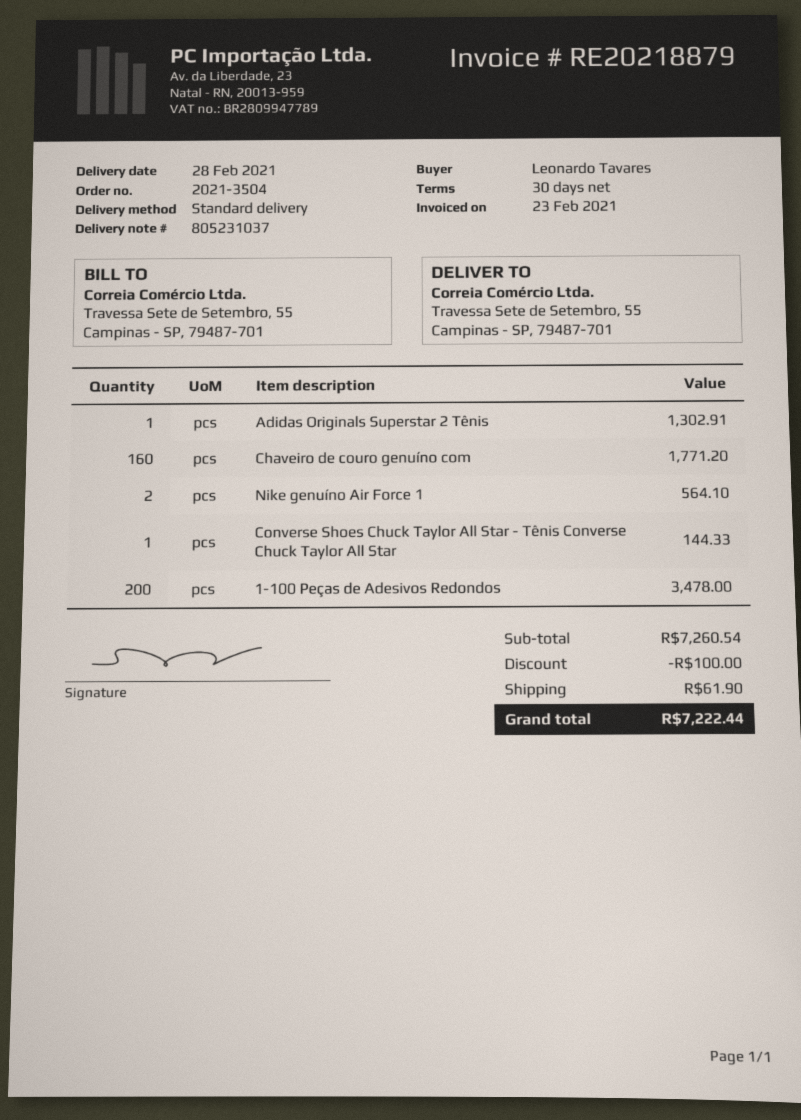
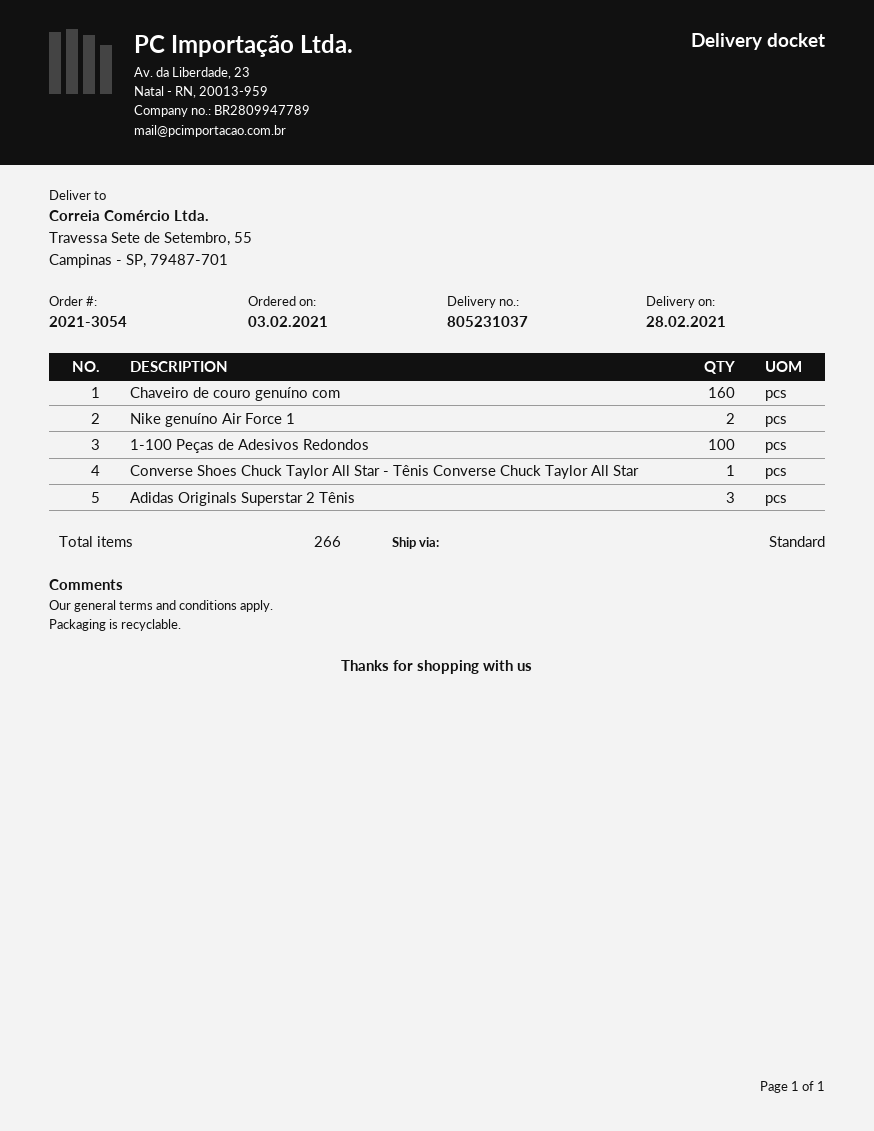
order number: 2021-3504 -> 2021-3054
Adidas Originals Superstar 2 Tênis: 1 -> 3
1-100 Peças de Adesivos Redondos: 200 -> 100

